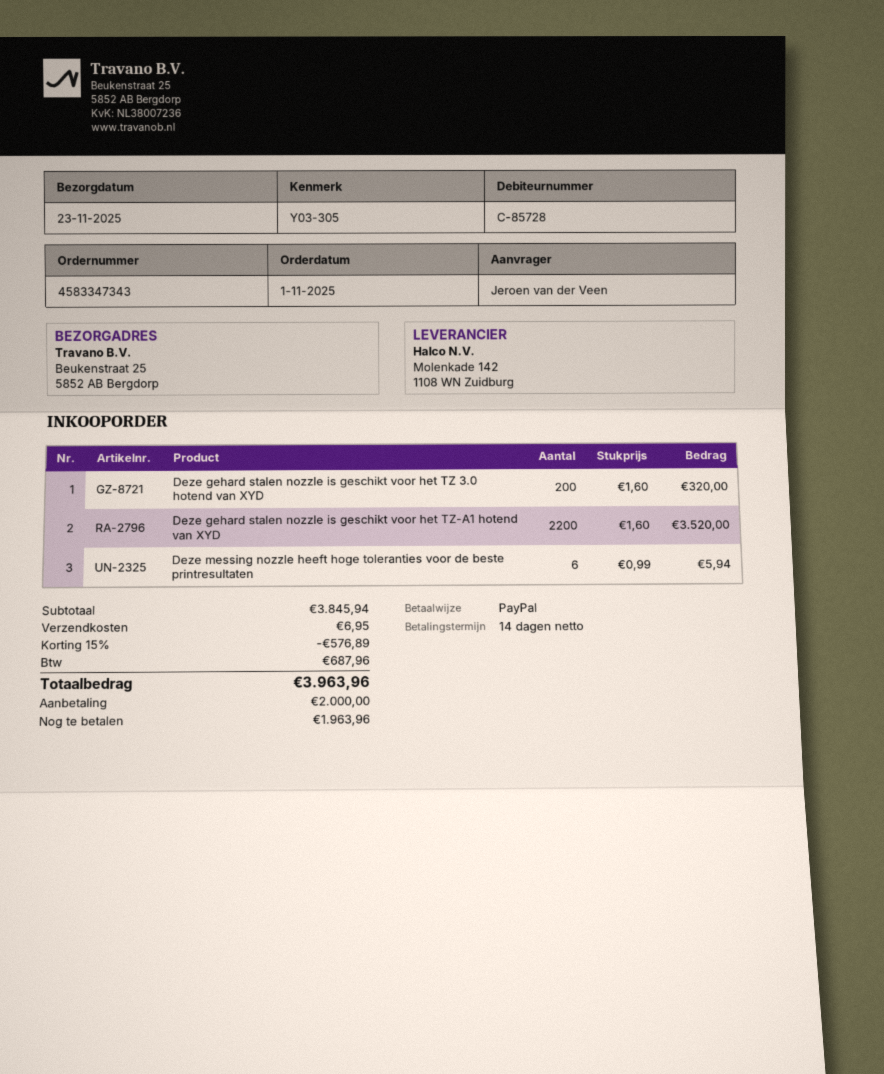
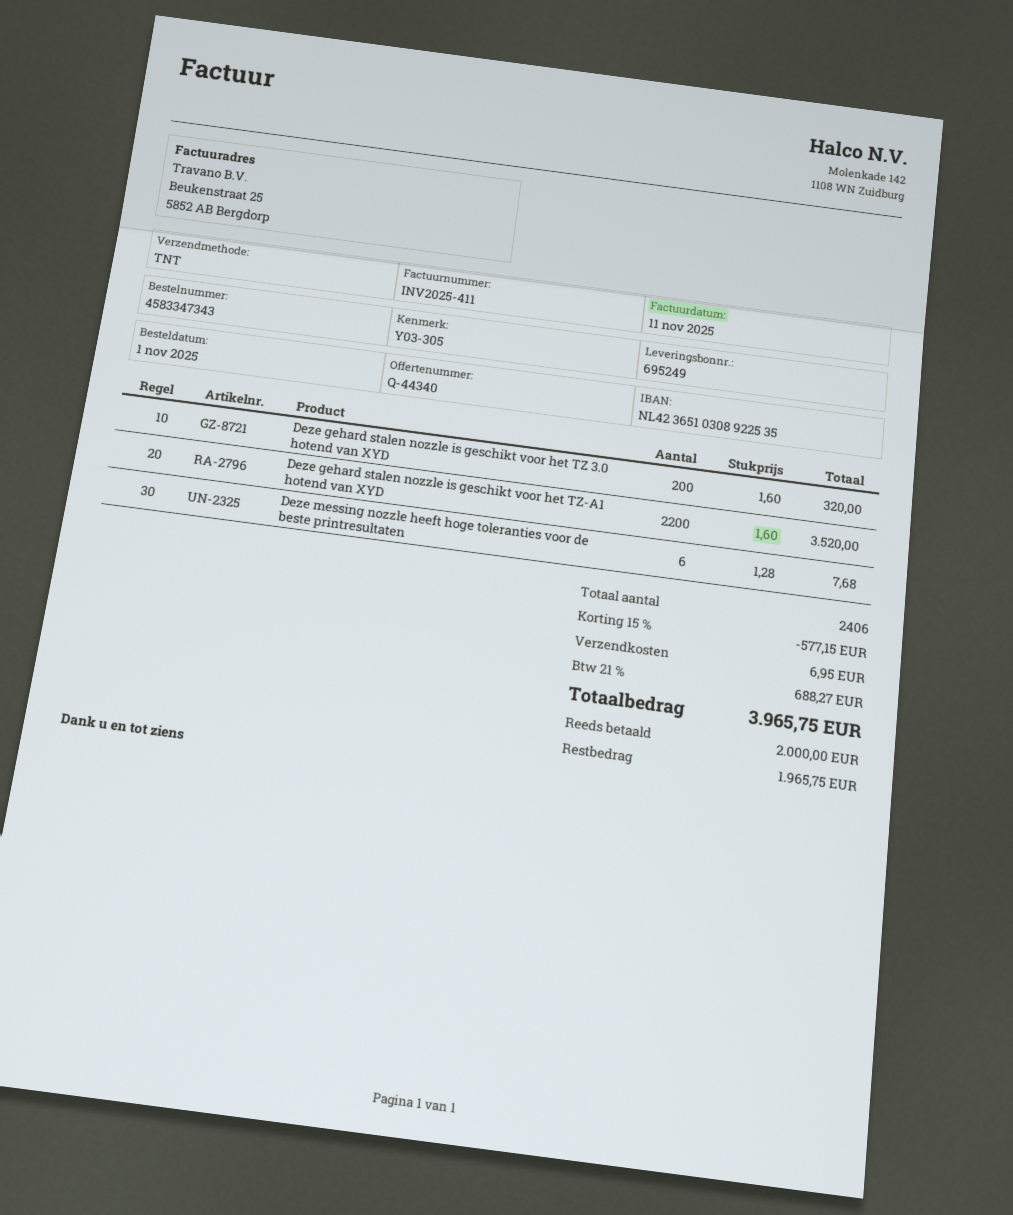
Deze messing nozzle heeft hoge toleranties voor de beste printresultaten: 6 x 0.99 = 5.94 -> 6 x 1.28 = 7.68
discount: 15% = 576.89 -> 15% = 577.15
tax: 687.96 -> 688.27
total: 3963.96 -> 3965.75
balance: 1963.96 -> 1965.75

